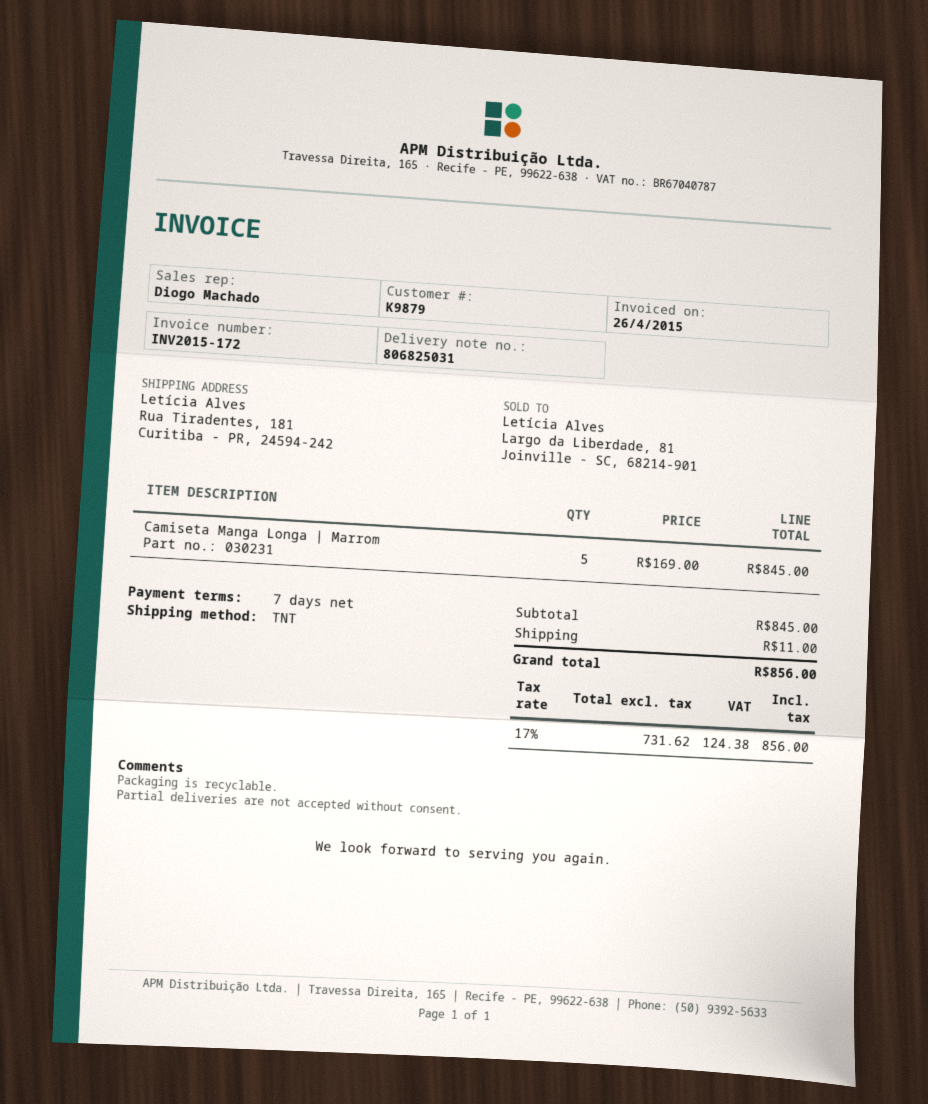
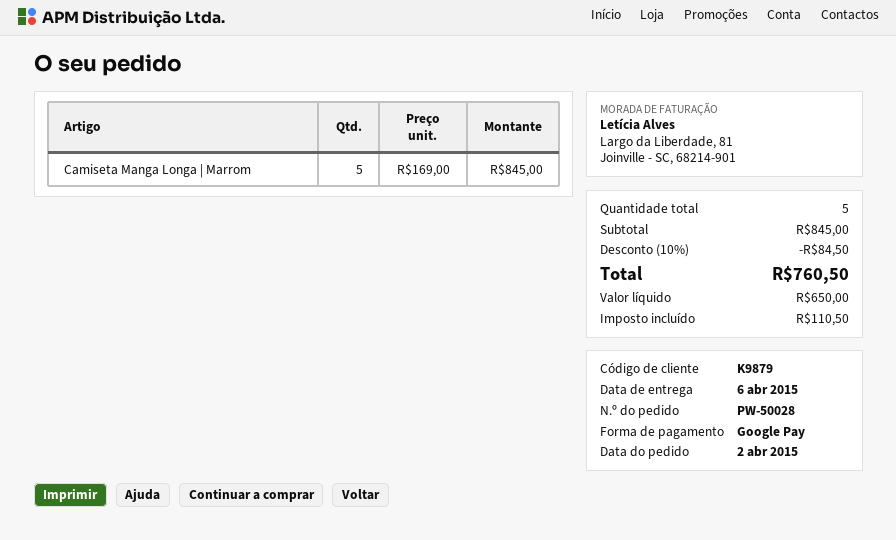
discount: none -> 10% = 84.50
shipping: 11.00 -> none
net: 731.62 -> 650.00
tax: 124.38 -> 110.50
total: 856.00 -> 760.50

